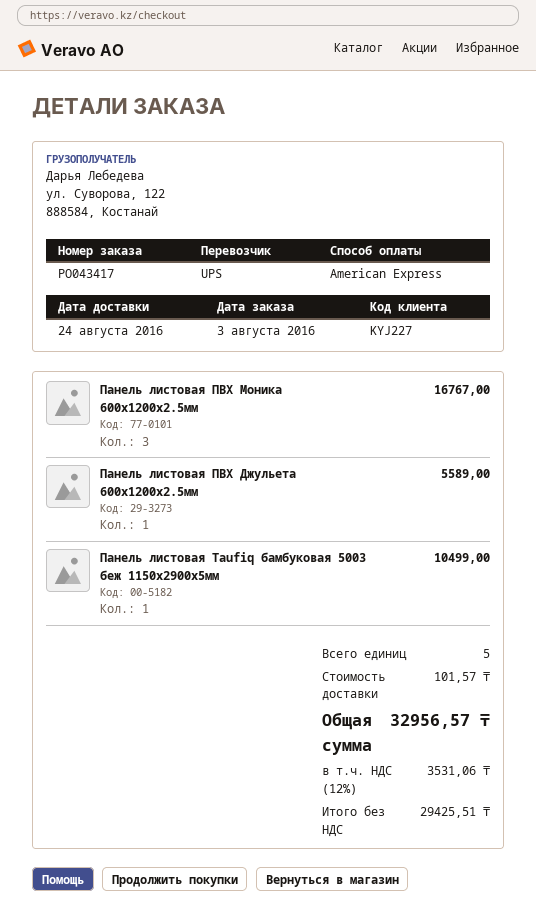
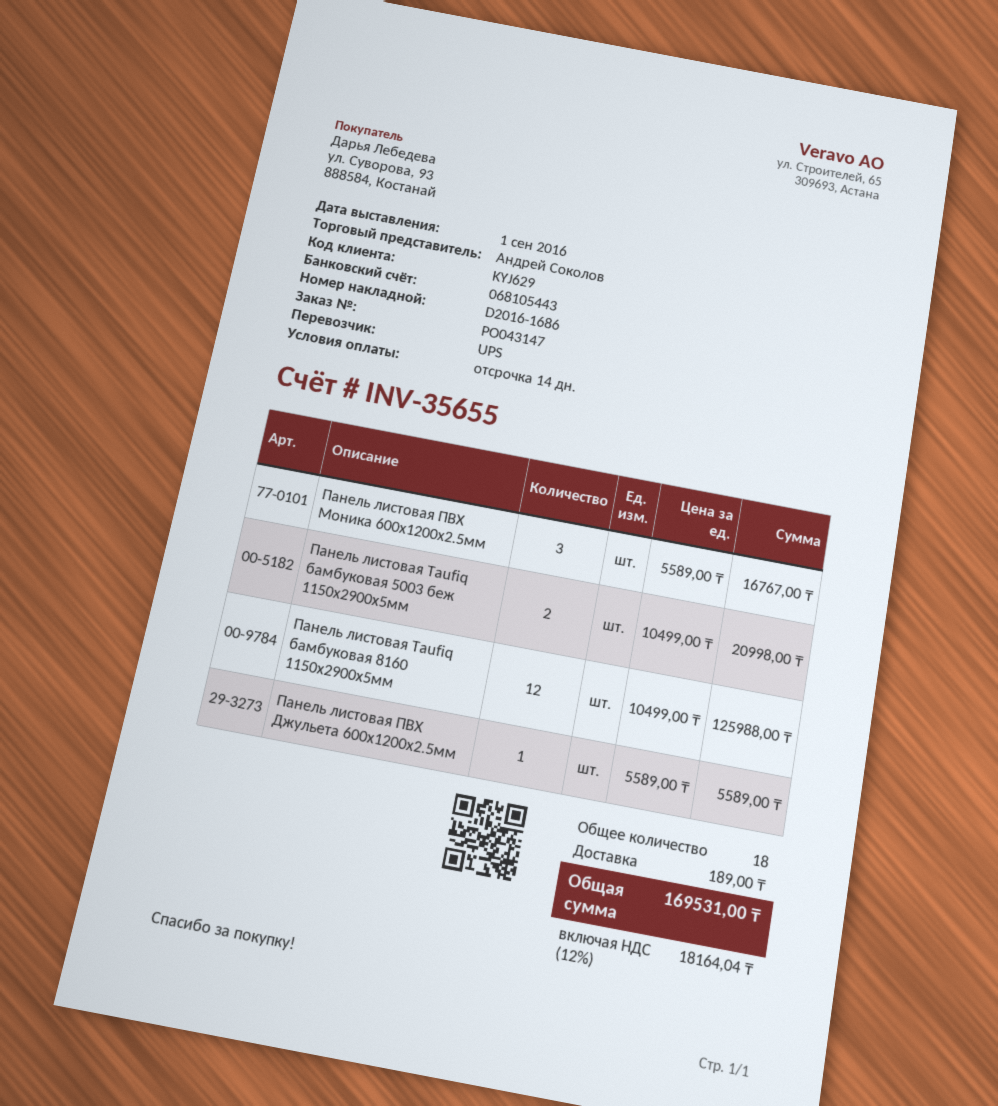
order number: PO043417 -> PO043147
customer number: KYJ227 -> KYJ629
Панель листовая Taufiq бамбуковая 5003 беж 1150x2900x5мм: 1 for 10499.00 -> 2 for 20998.00
Панель листовая Taufiq бамбуковая 8160 1150x2900x5мм: none -> 12 for 125988.00
total quantity: 5 -> 18
shipping: 101.57 -> 189.00
tax: 12% = 3531.06 -> 12% = 18164.04
total: 32956.57 -> 169531.00

